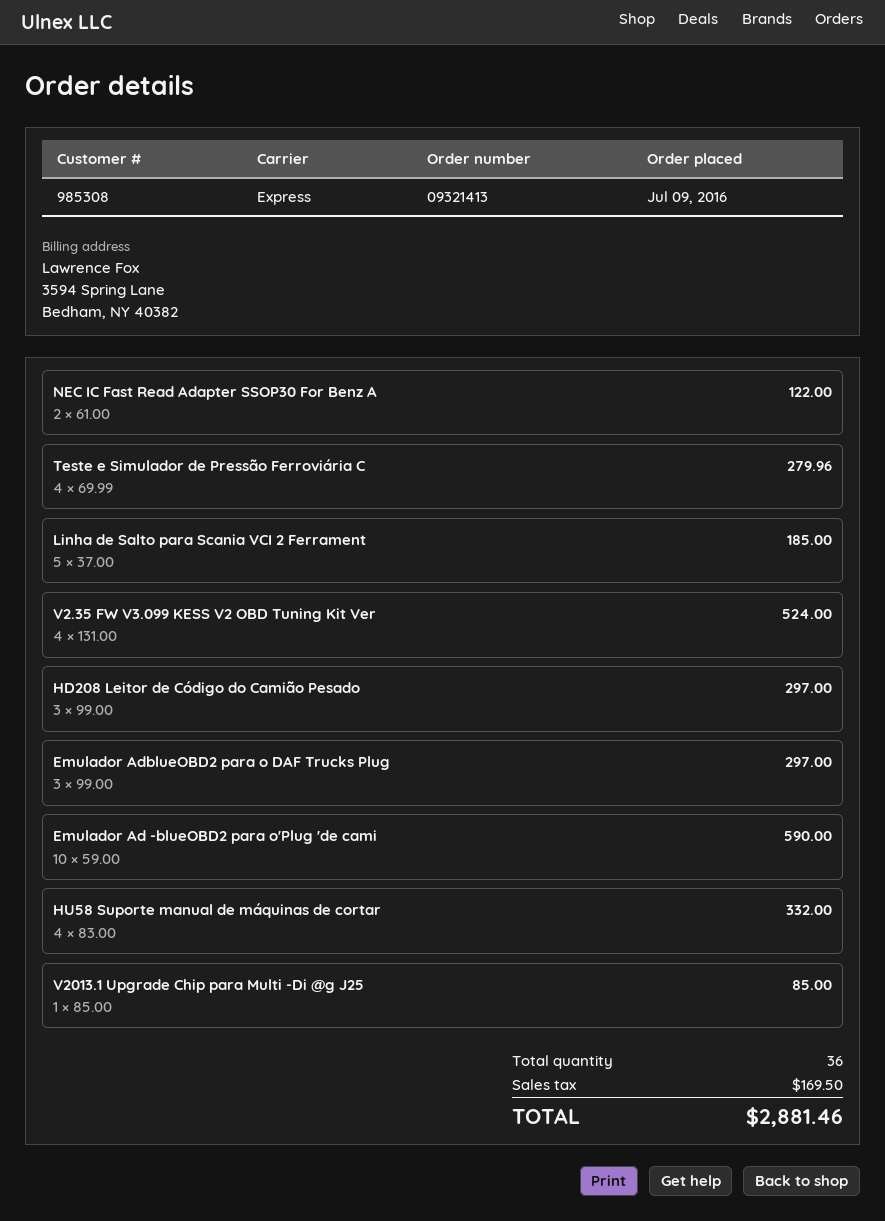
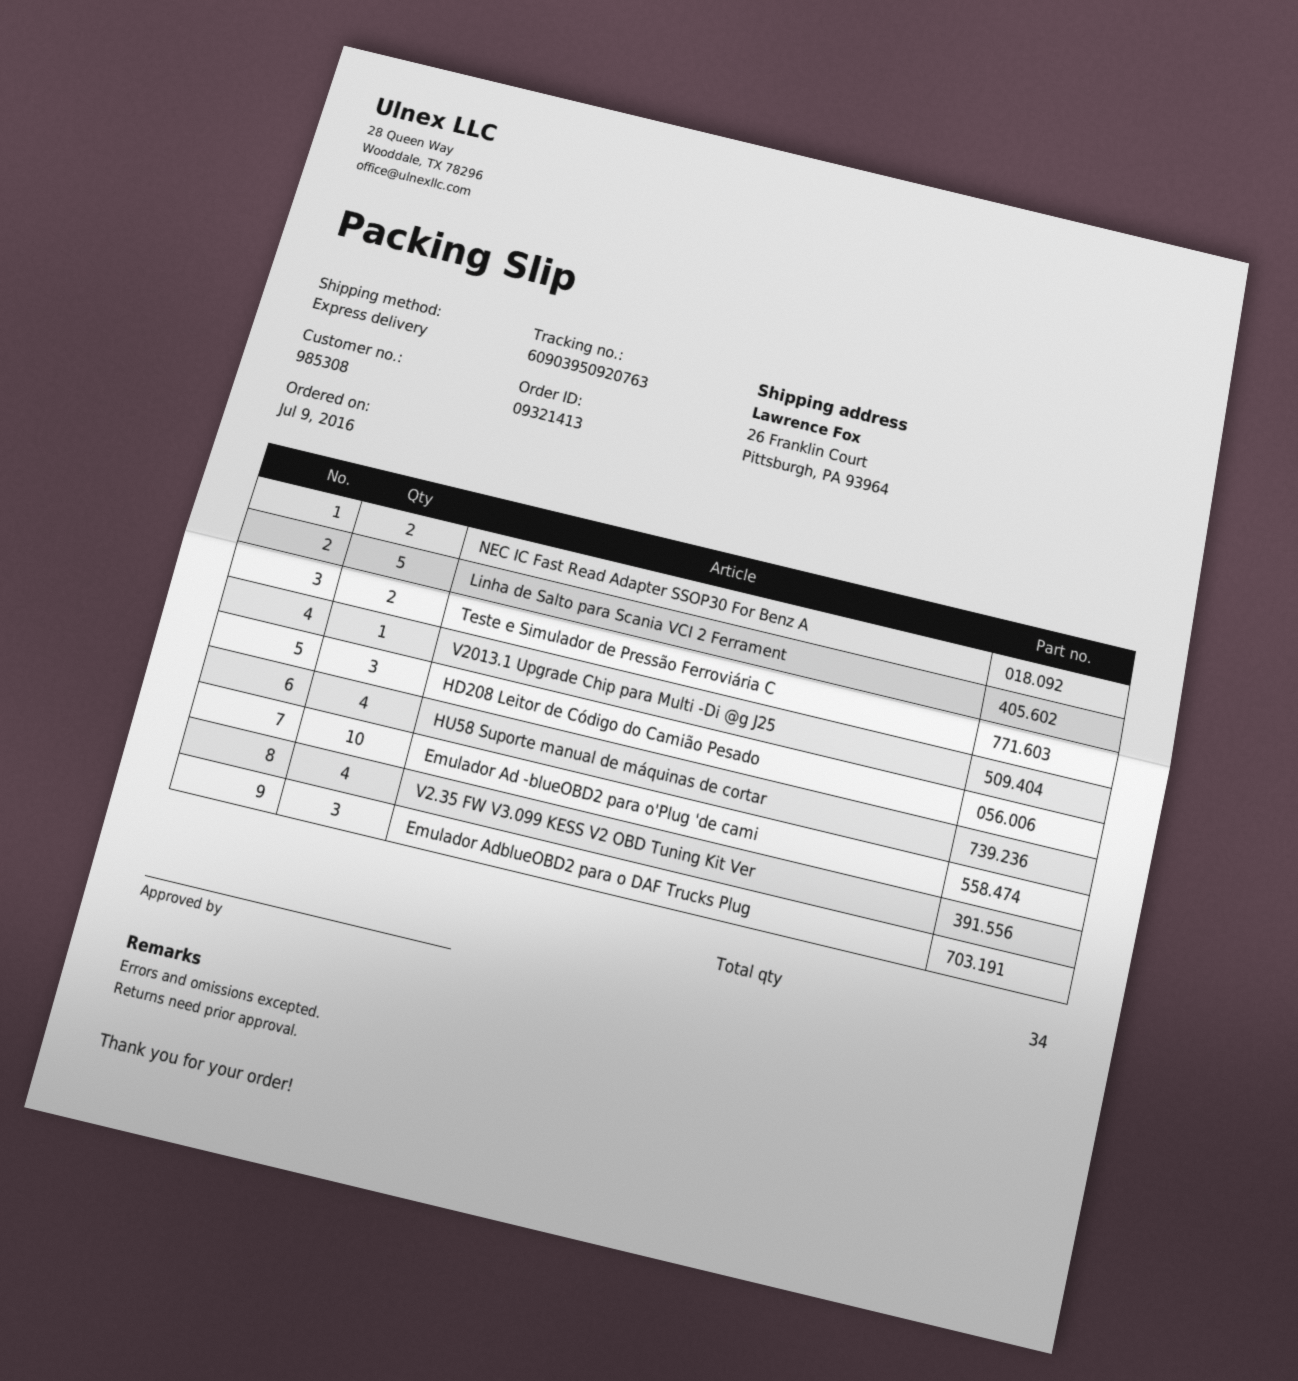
Teste e Simulador de Pressão Ferroviária C: 4 -> 2
total quantity: 36 -> 34

